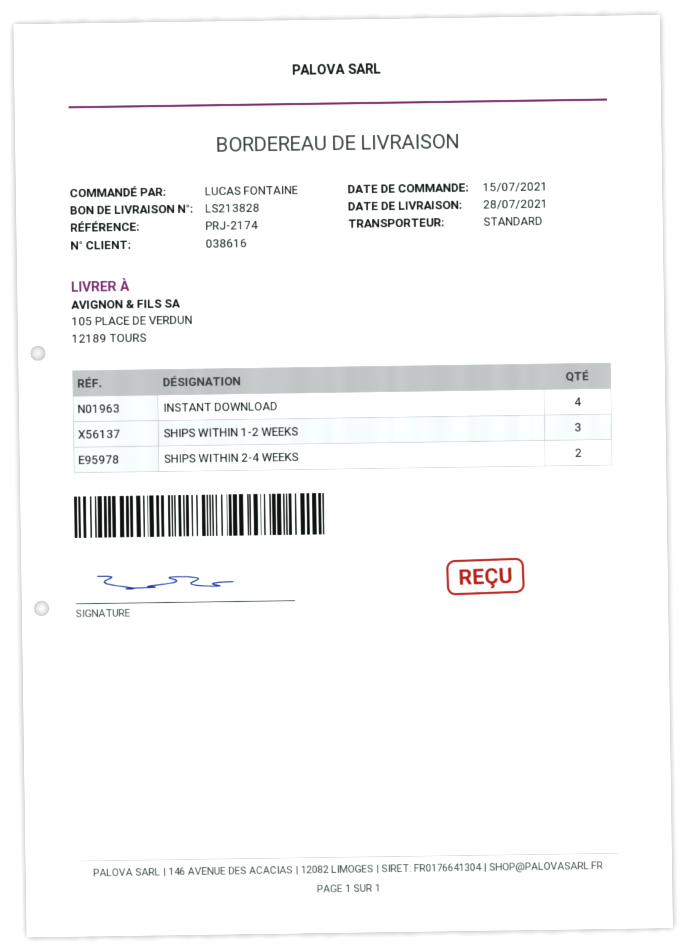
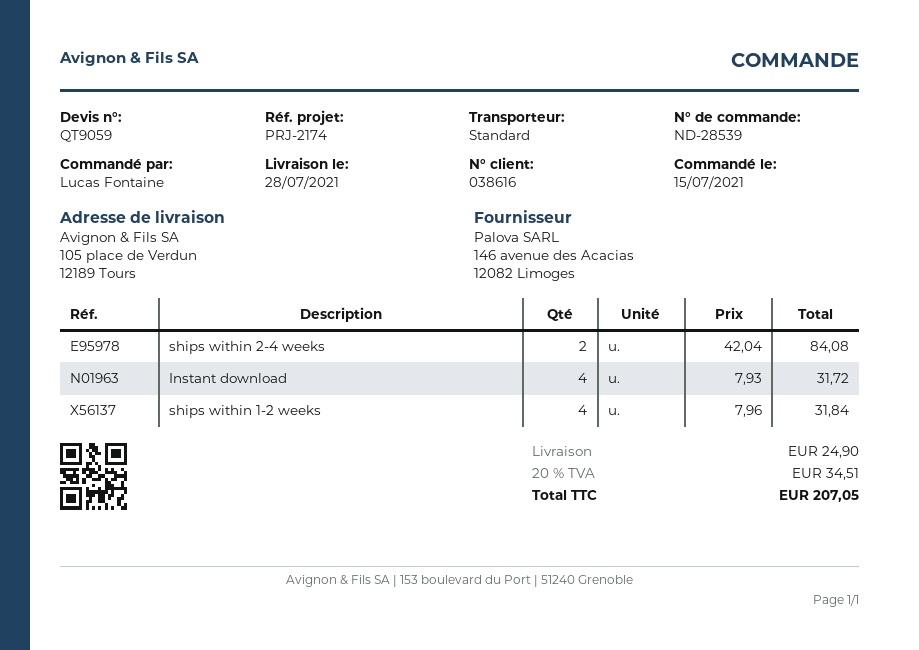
SHIPS WITHIN 1-2 WEEKS: 3 -> 4

